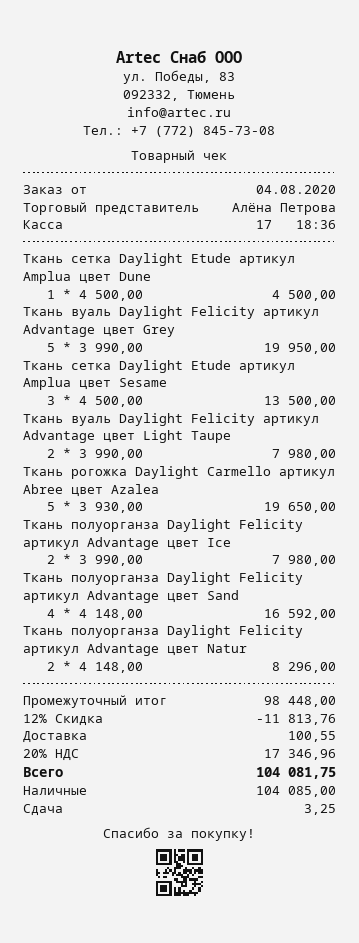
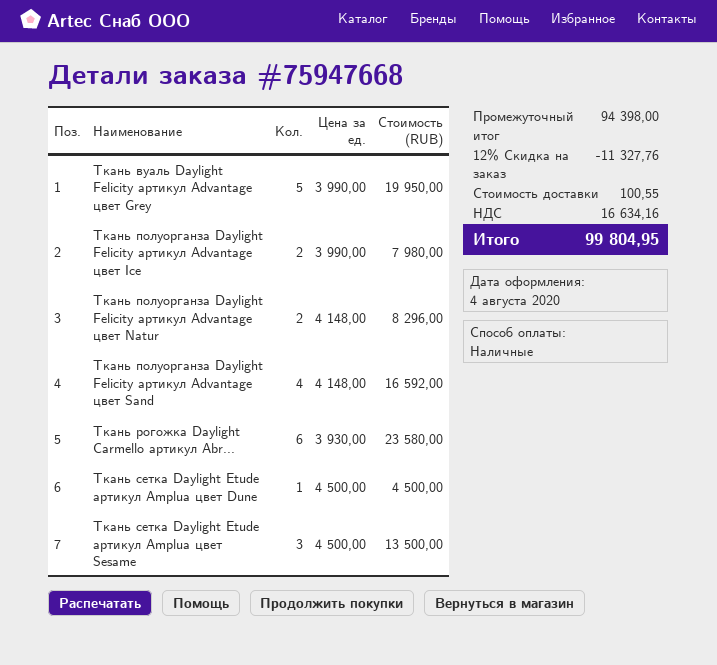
Ткань вуаль Daylight Felicity артикул Advantage цвет Light Taupe: 2 x 3990.00 = 7980.00 -> none
Ткань рогожка Daylight Carmello артикул Abree цвет Azalea: 5 x 3930.00 = 19650.00 -> 6 x 3930.00 = 23580.00
subtotal: 98448.00 -> 94398.00
discount: 12% = 11813.76 -> 12% = 11327.76
tax: 17346.96 -> 16634.16
total: 104081.75 -> 99804.95

